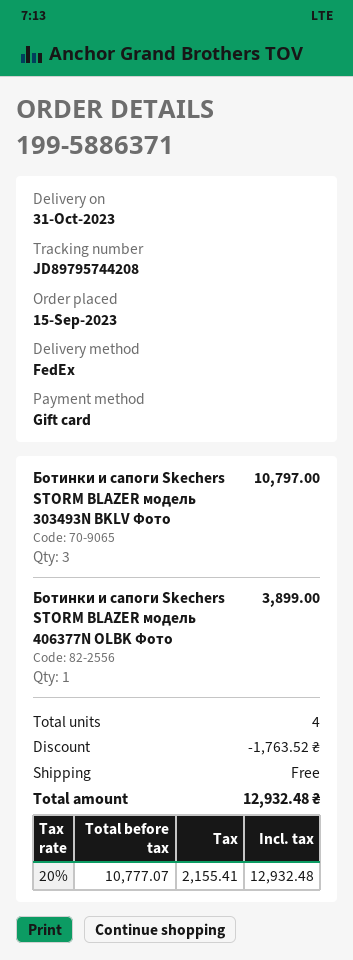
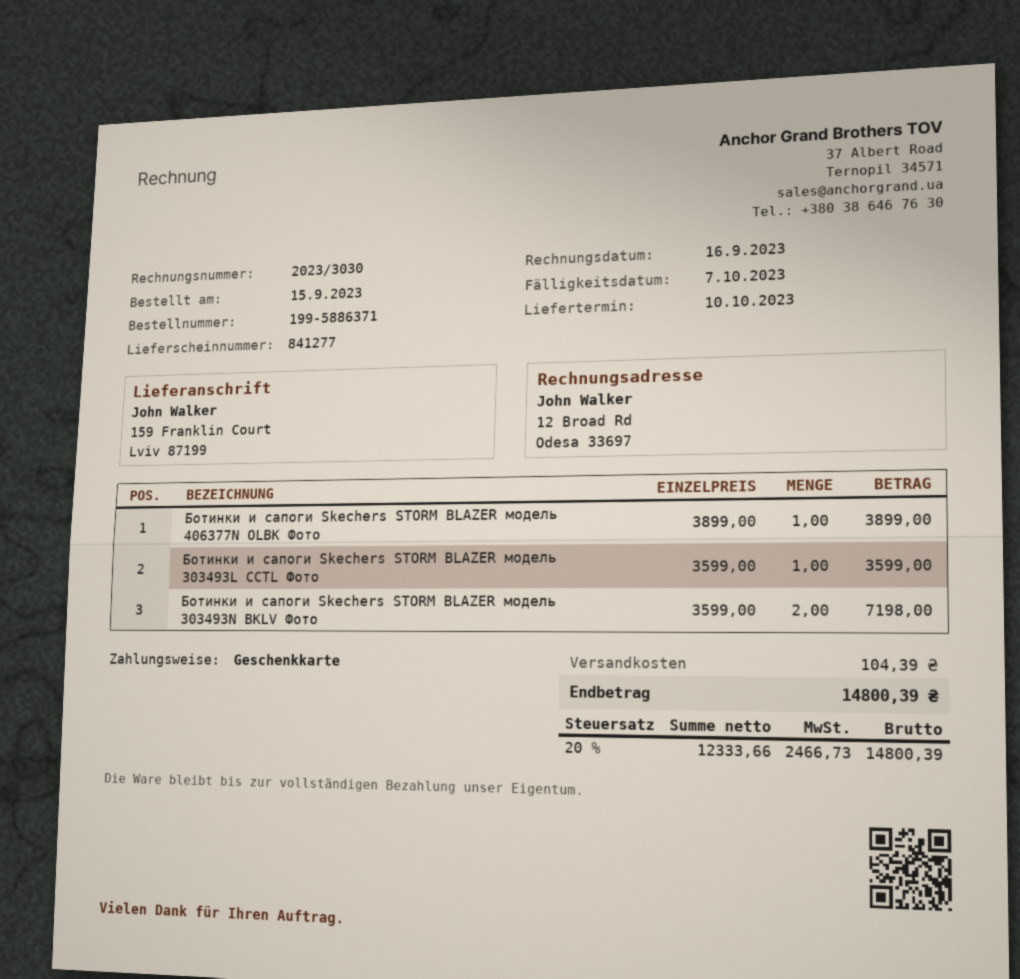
delivery date: 2023-10-31 -> 2023-10-10
Ботинки и сапоги Skechers STORM BLAZER модель 303493N BKLV Фото: 3 for 10797.00 -> 2 for 7198.00
Ботинки и сапоги Skechers STORM BLAZER модель 303493L CCTL Фото: none -> 1 for 3599.00
discount: 1763.52 -> none
shipping: 0.00 -> 104.39
net: 10777.07 -> 12333.66
tax: 20% = 2155.41 -> 20% = 2466.73
total: 12932.48 -> 14800.39

